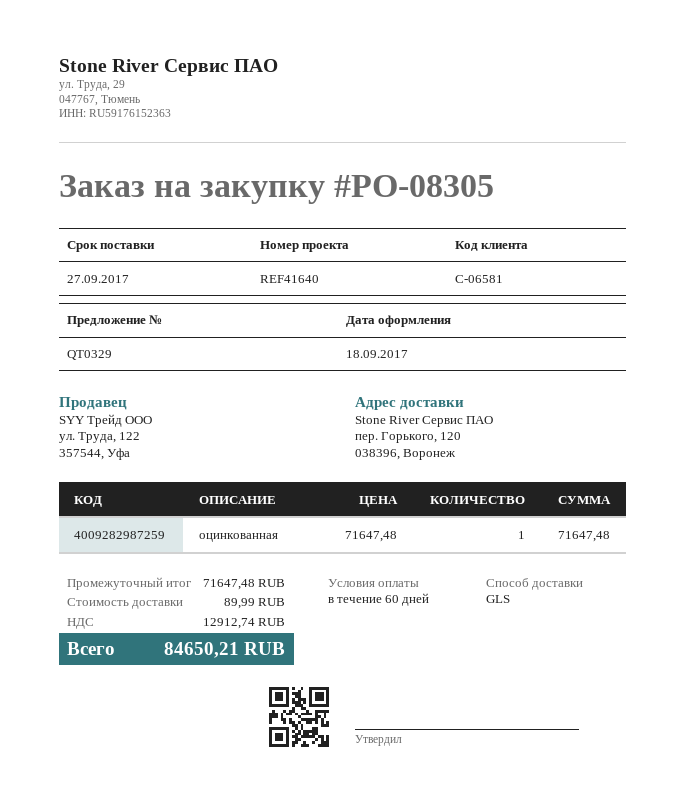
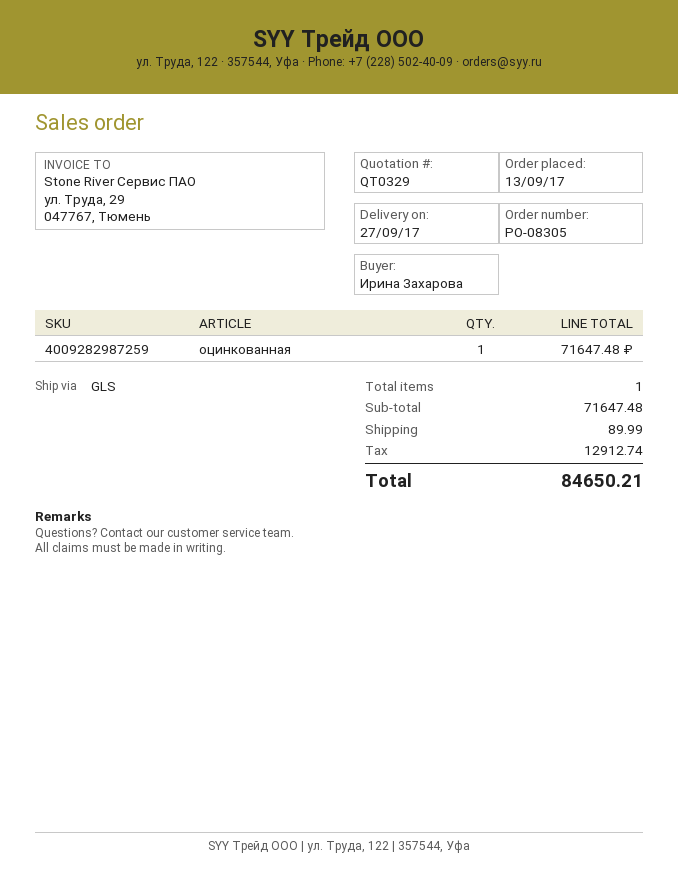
order date: 2017-09-18 -> 2017-09-13

